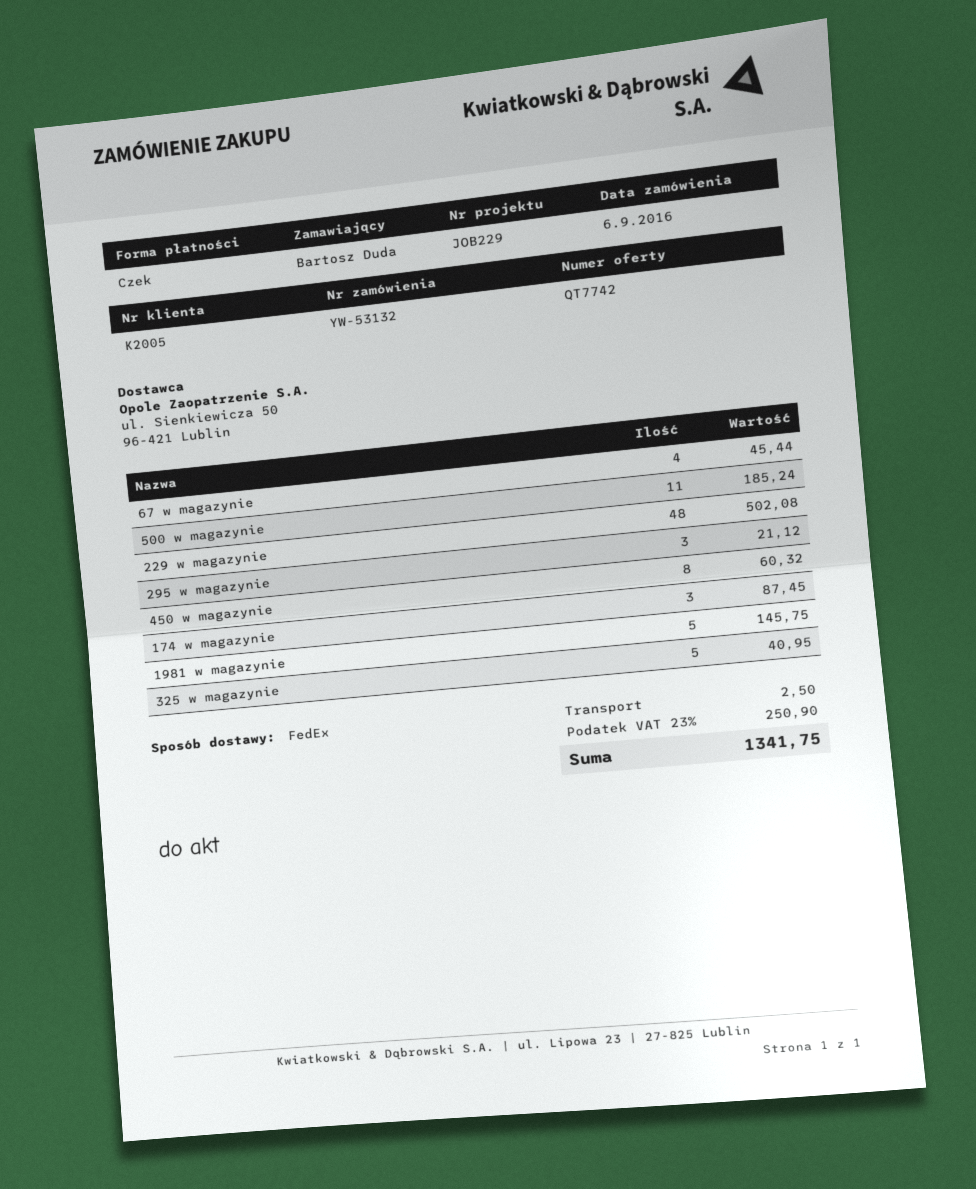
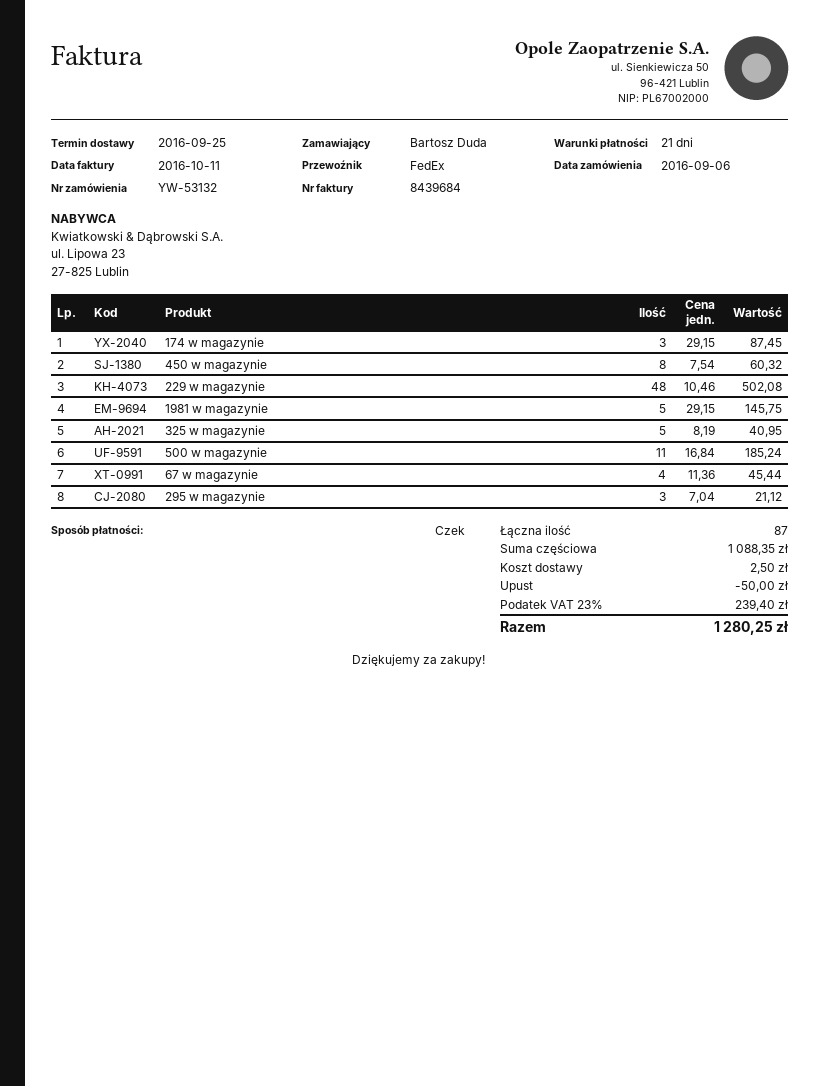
discount: none -> 50.00
tax: 23% = 250.90 -> 23% = 239.40
total: 1341.75 -> 1280.25

